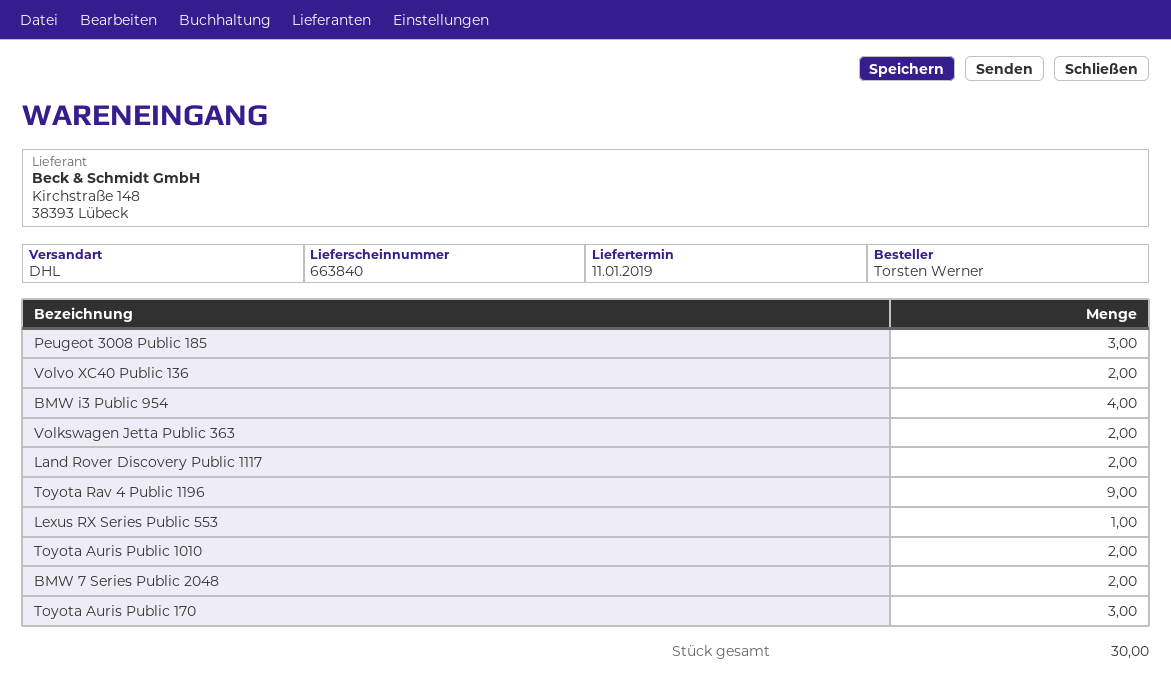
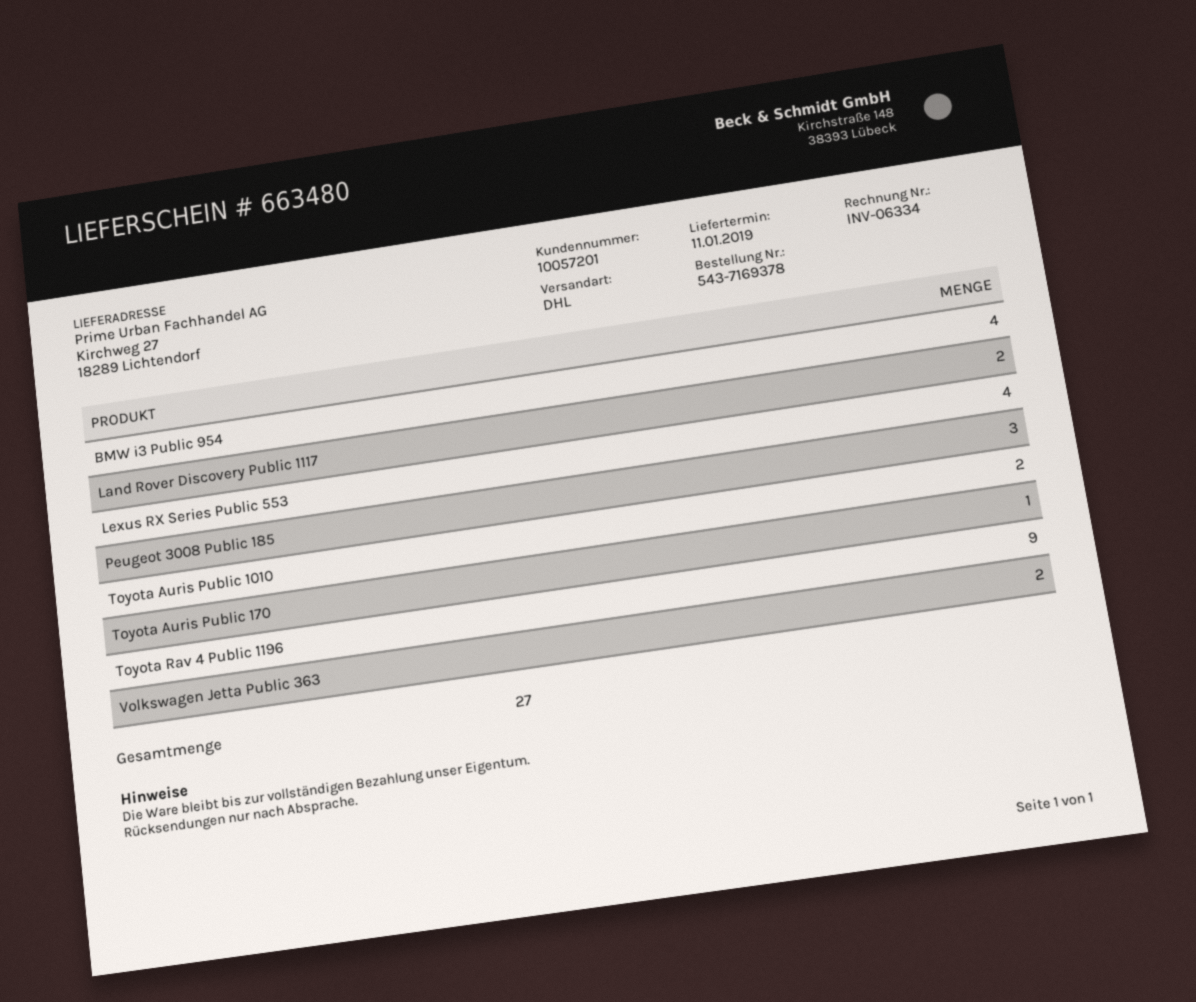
delivery note number: 663840 -> 663480
Volvo XC40 Public 136: 2 -> none
Lexus RX Series Public 553: 1 -> 4
BMW 7 Series Public 2048: 2 -> none
Toyota Auris Public 170: 3 -> 1
total quantity: 30 -> 27

